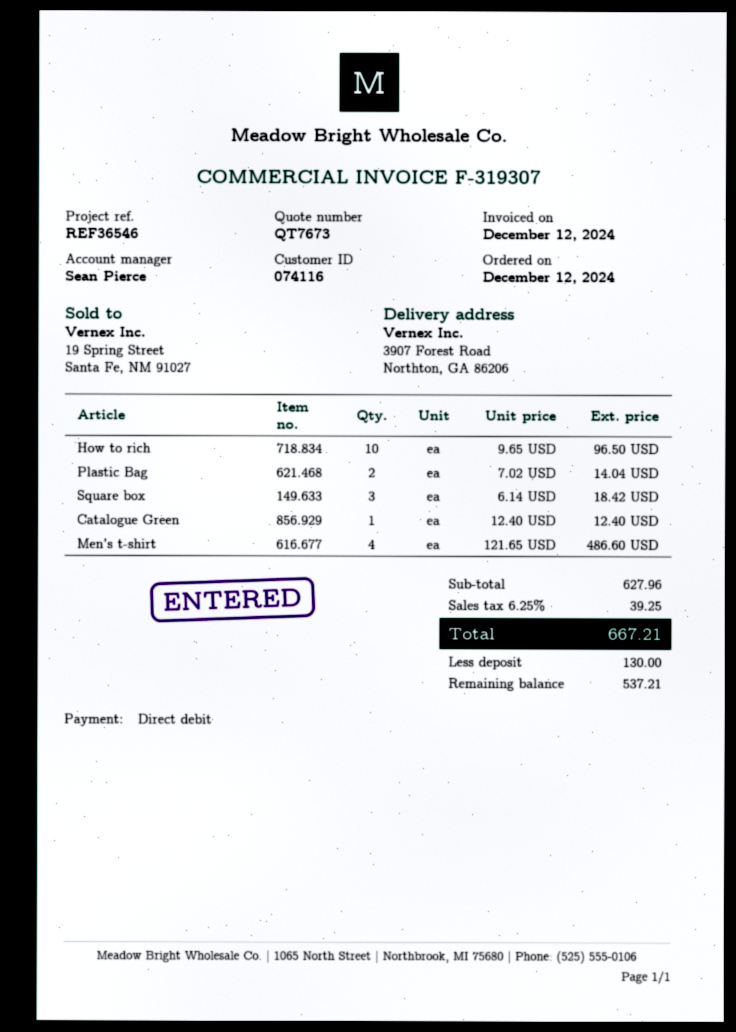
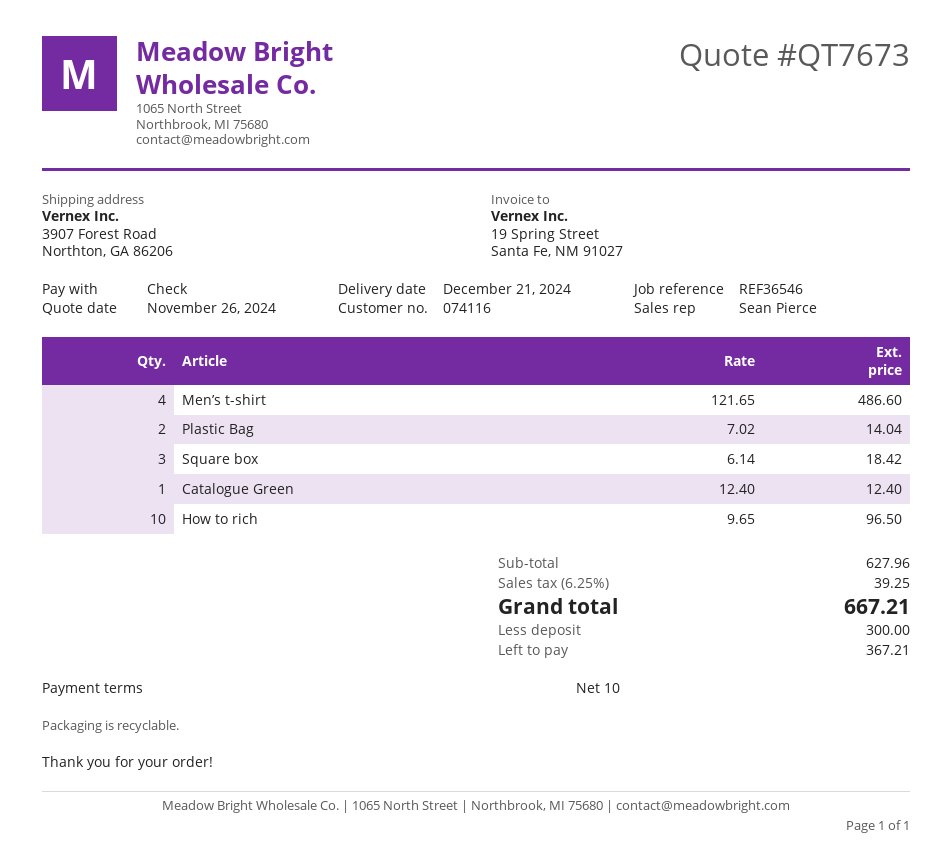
payment method: direct debit -> cheque
deposit: 130.00 -> 300.00
balance: 537.21 -> 367.21

